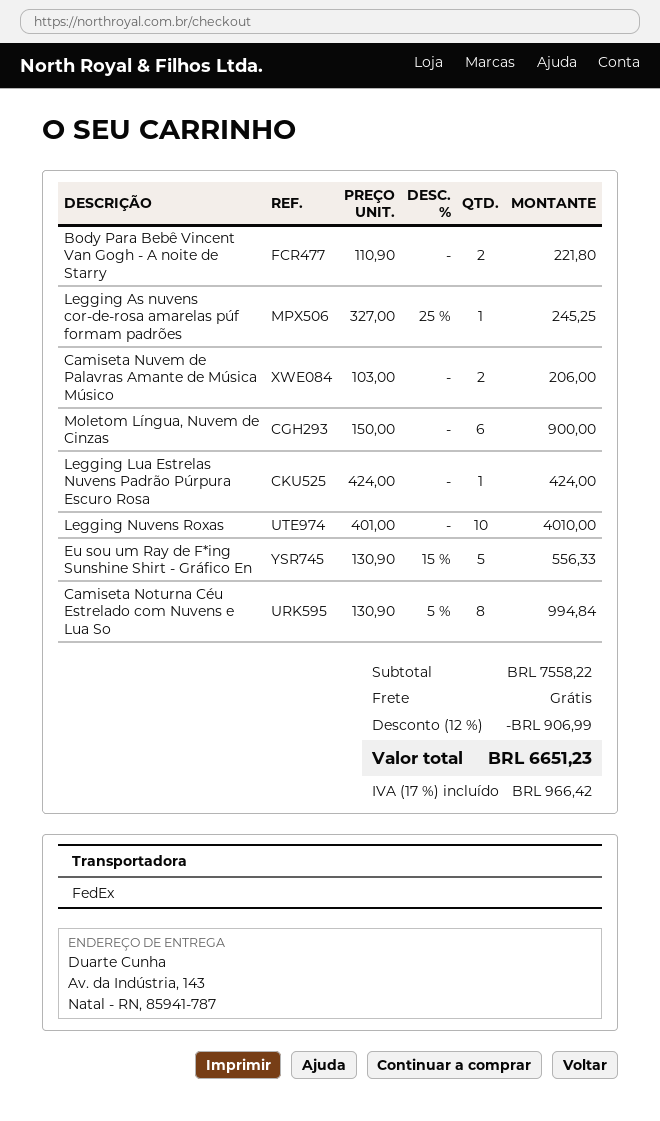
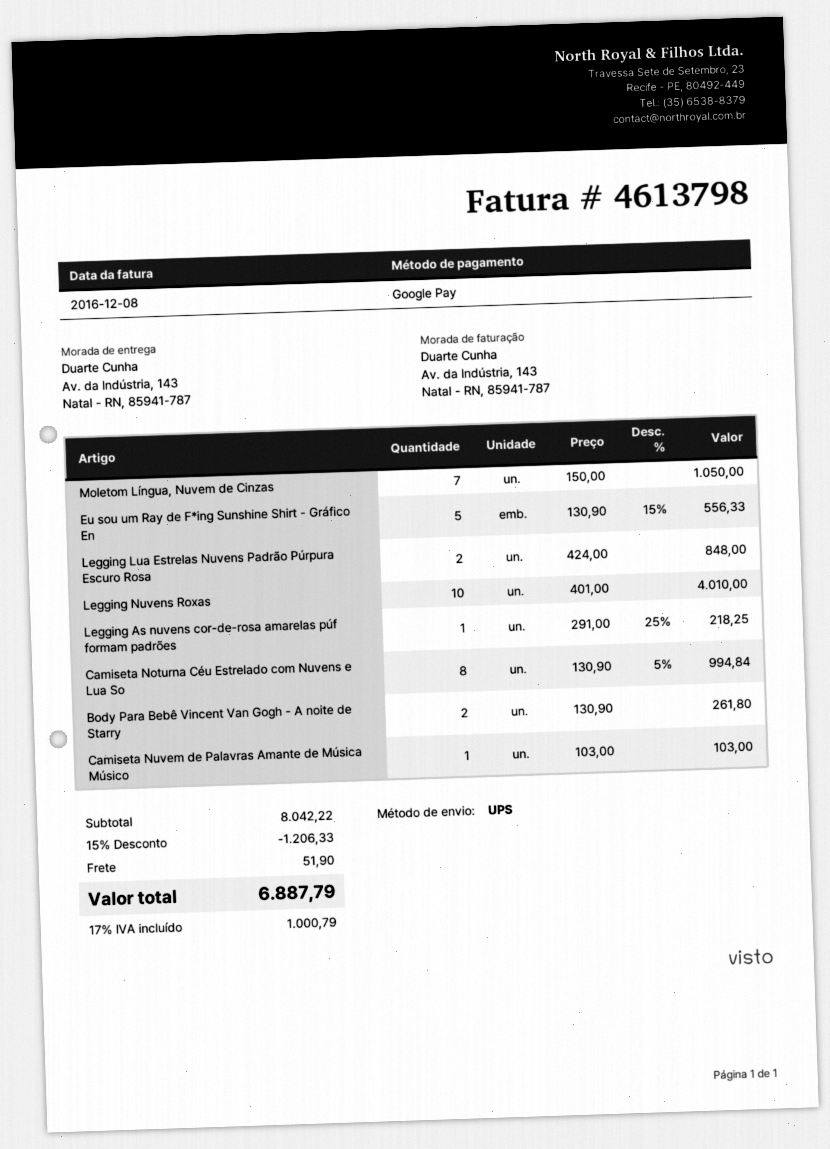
shipping method: FedEx -> UPS
Body Para Bebê Vincent Van Gogh - A noite de Starry: 2 x 110.90 = 221.80 -> 2 x 130.90 = 261.80
Legging As nuvens cor-de-rosa amarelas púf formam padrões: 1 x 327.00 - 25% = 245.25 -> 1 x 291.00 - 25% = 218.25
Camiseta Nuvem de Palavras Amante de Música Músico: 2 x 103.00 = 206.00 -> 1 x 103.00 = 103.00
Moletom Língua, Nuvem de Cinzas: 6 x 150.00 = 900.00 -> 7 x 150.00 = 1050.00
Legging Lua Estrelas Nuvens Padrão Púrpura Escuro Rosa: 1 x 424.00 = 424.00 -> 2 x 424.00 = 848.00
subtotal: 7558.22 -> 8042.22
discount: 12% = 906.99 -> 15% = 1206.33
shipping: 0.00 -> 51.90
tax: 17% = 966.42 -> 17% = 1000.79
total: 6651.23 -> 6887.79

